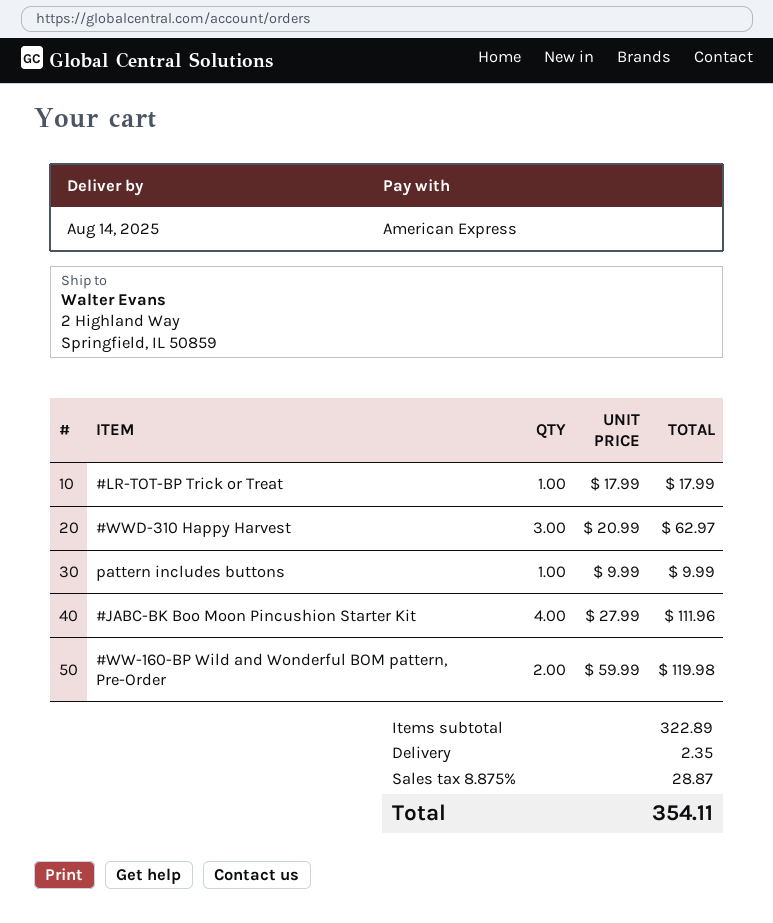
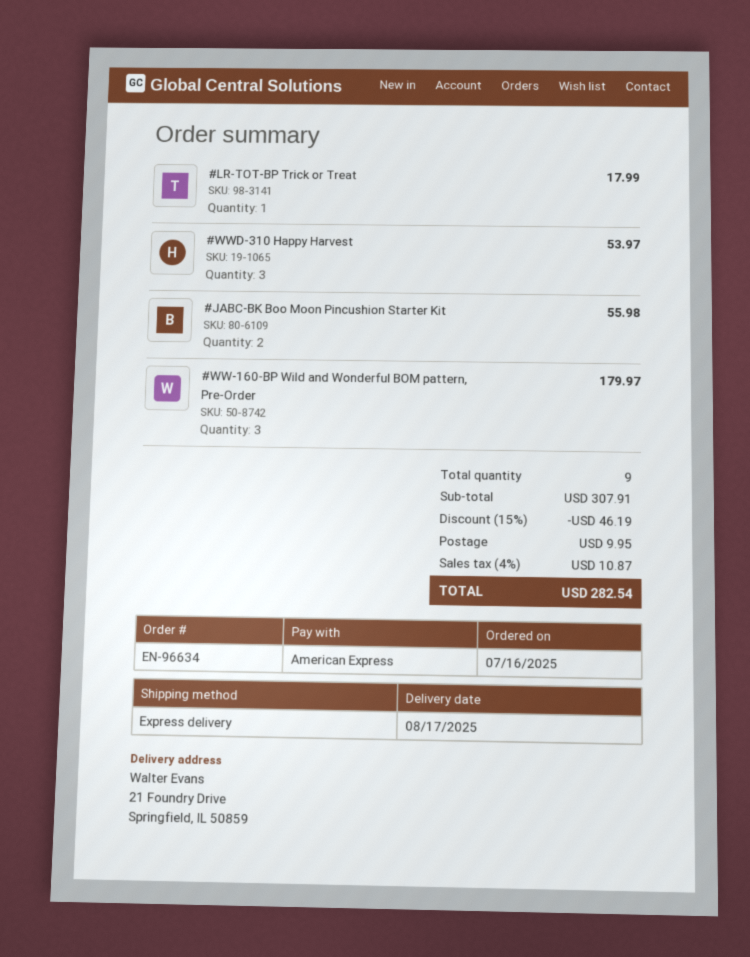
delivery date: 2025-08-14 -> 2025-08-17
ship to: 2 Highland Way, Springfield, IL 50859 -> 21 Foundry Drive, Springfield, IL 50859
#WWD-310 Happy Harvest: 3 for 62.97 -> 3 for 53.97
pattern includes buttons: 1 for 9.99 -> none
#JABC-BK Boo Moon Pincushion Starter Kit: 4 for 111.96 -> 2 for 55.98
#WW-160-BP Wild and Wonderful BOM pattern, Pre-Order: 2 for 119.98 -> 3 for 179.97
subtotal: 322.89 -> 307.91
discount: none -> 15% = 46.19
shipping: 2.35 -> 9.95
tax: 8.875% = 28.87 -> 4% = 10.87
total: 354.11 -> 282.54

